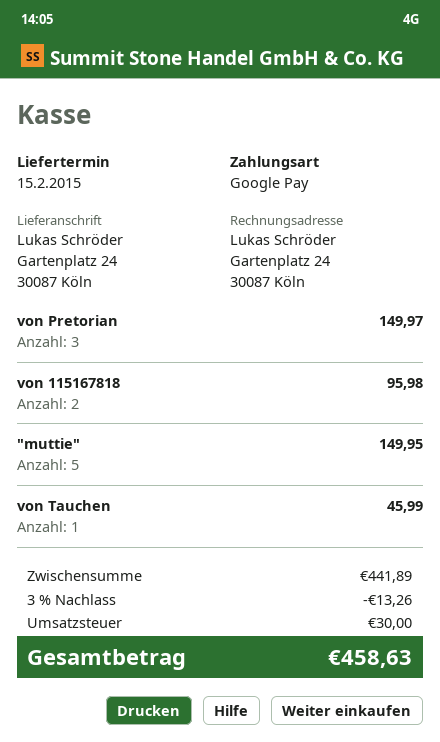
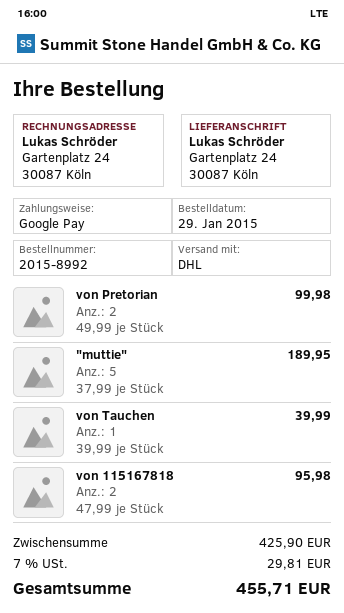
von Pretorian: 3 for 149.97 -> 2 for 99.98
"muttie": 5 for 149.95 -> 5 for 189.95
von Tauchen: 1 for 45.99 -> 1 for 39.99
subtotal: 441.89 -> 425.90
discount: 3% = 13.26 -> none
tax: 30.00 -> 29.81
total: 458.63 -> 455.71

